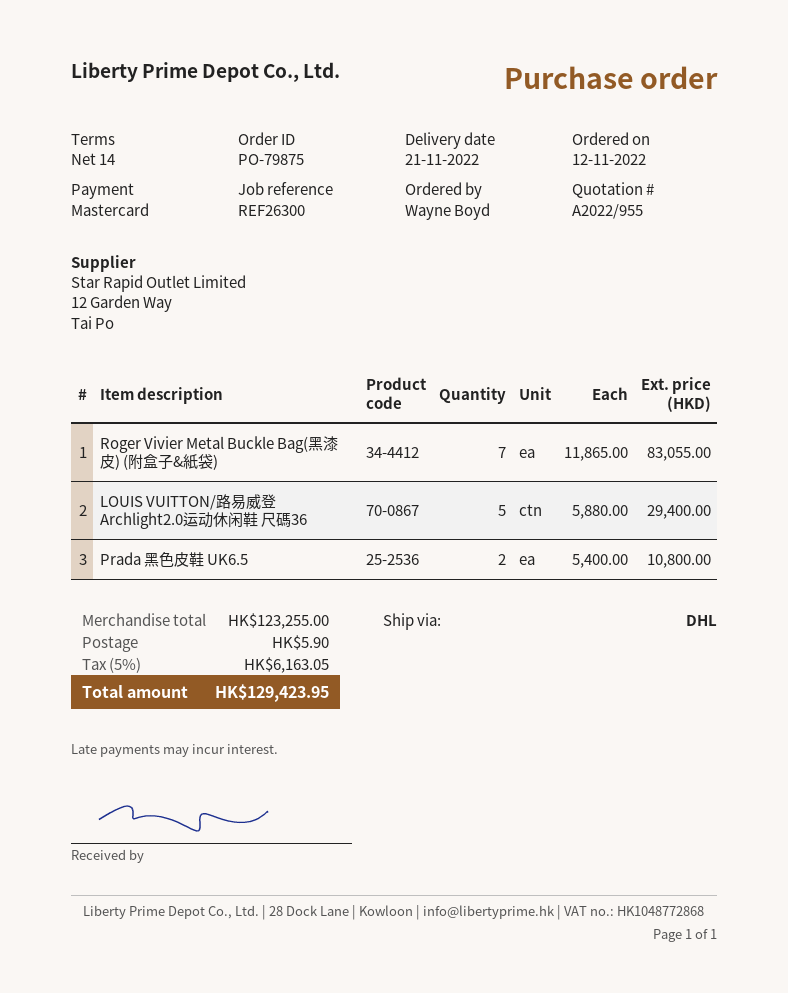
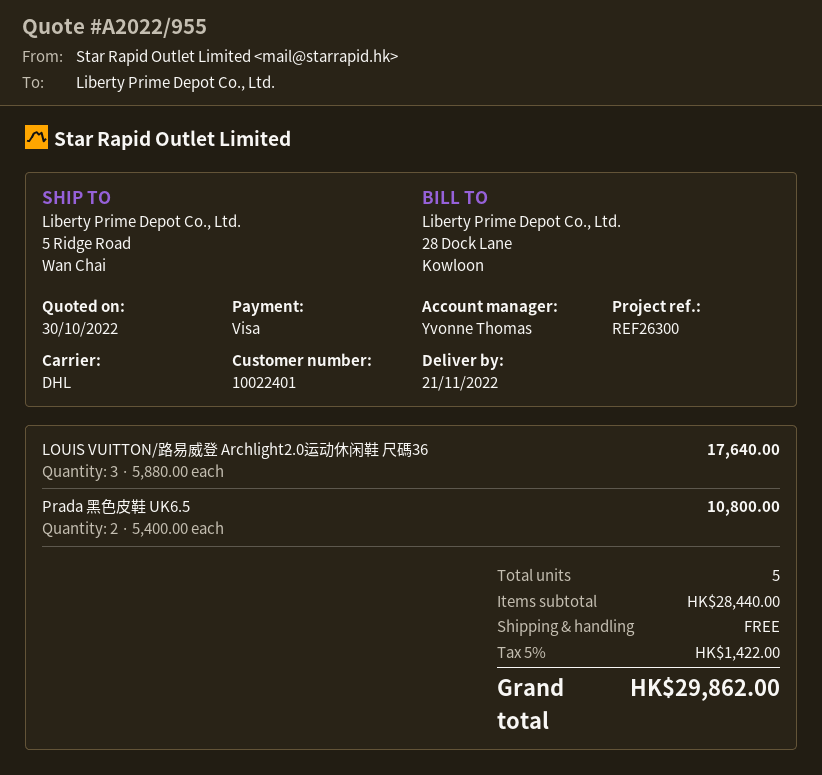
payment method: Mastercard -> Visa
Roger Vivier Metal Buckle Bag(黑漆皮) (附盒子&紙袋): 7 x 11865.00 = 83055.00 -> none
LOUIS VUITTON/路易威登 Archlight2.0运动休闲鞋 尺碼36: 5 x 5880.00 = 29400.00 -> 3 x 5880.00 = 17640.00
subtotal: 123255.00 -> 28440.00
shipping: 5.90 -> 0.00
tax: 5% = 6163.05 -> 5% = 1422.00
total: 129423.95 -> 29862.00

